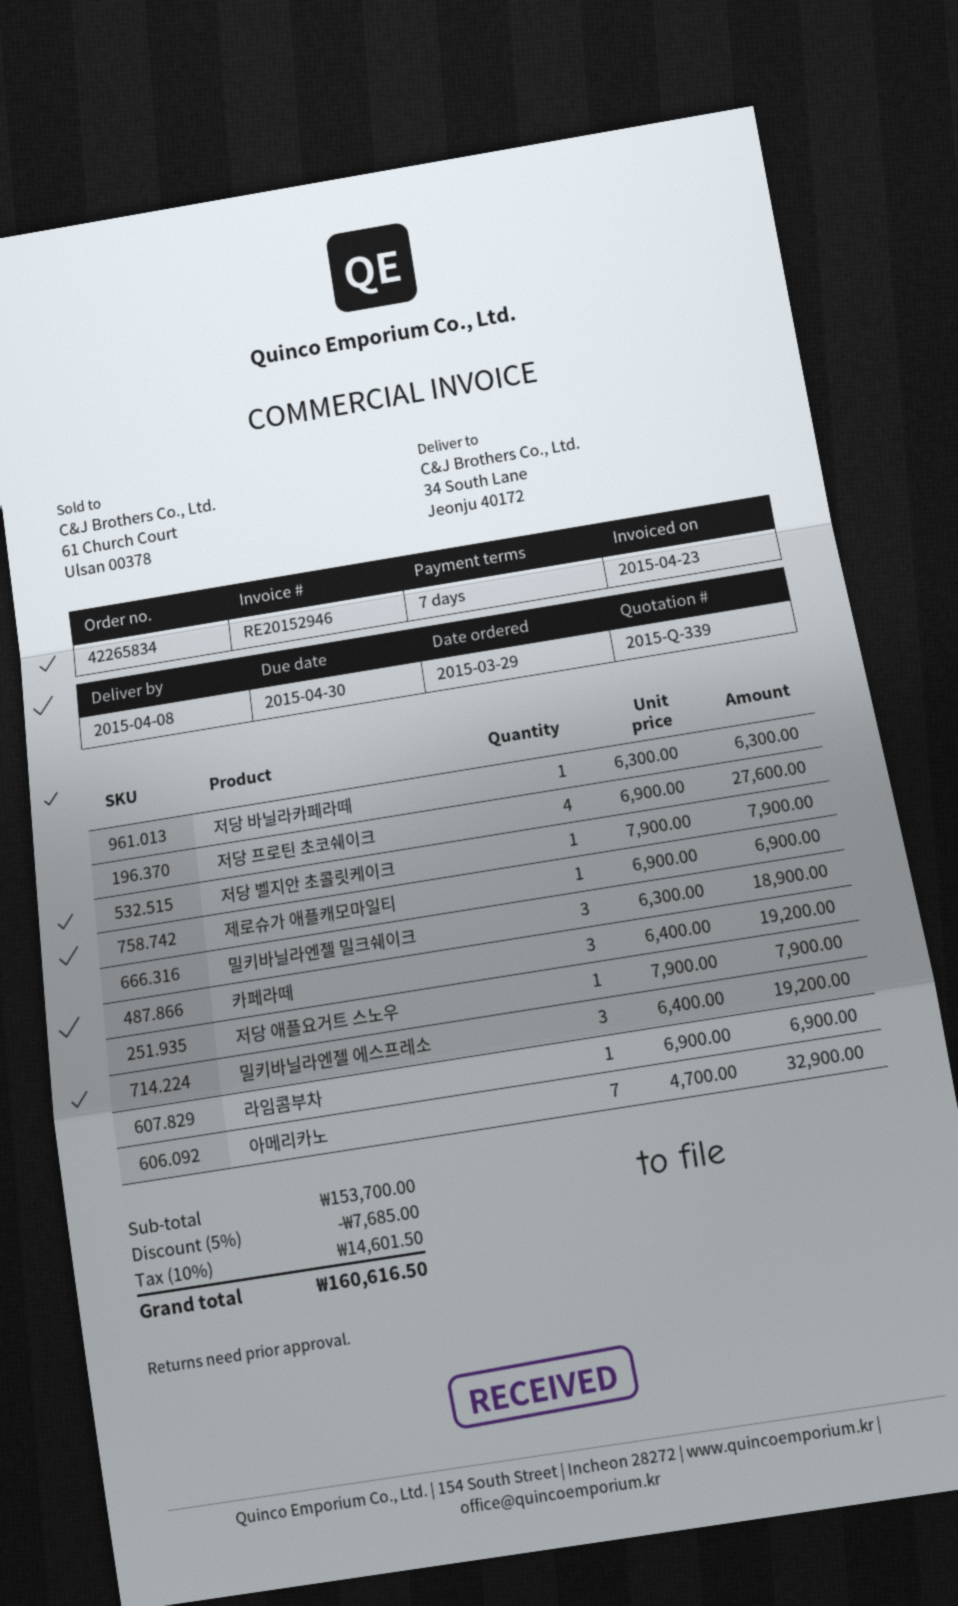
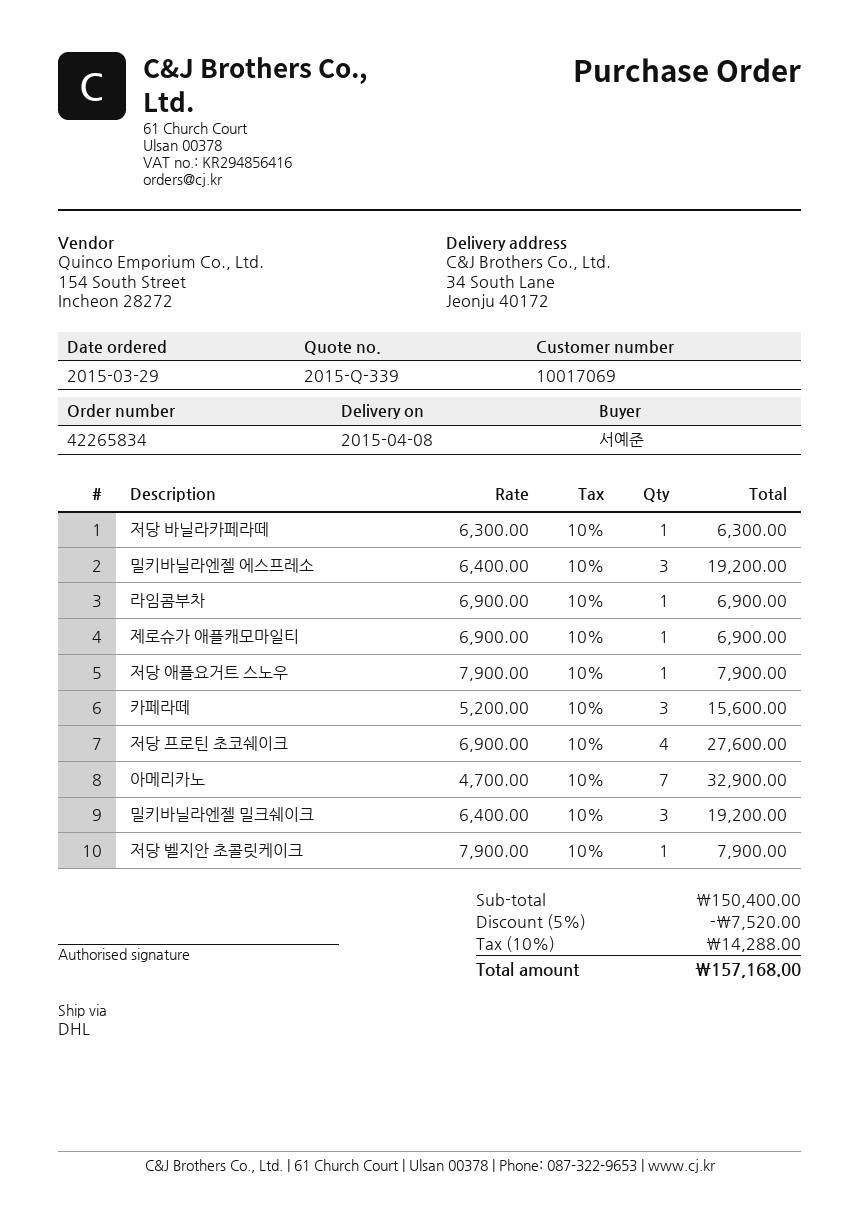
밀키바닐라엔젤 밀크쉐이크: 3 x 6300.00 = 18900.00 -> 3 x 6400.00 = 19200.00
카페라떼: 3 x 6400.00 = 19200.00 -> 3 x 5200.00 = 15600.00
subtotal: 153700.00 -> 150400.00
discount: 5% = 7685.00 -> 5% = 7520.00
tax: 10% = 14601.50 -> 10% = 14288.00
total: 160616.50 -> 157168.00

